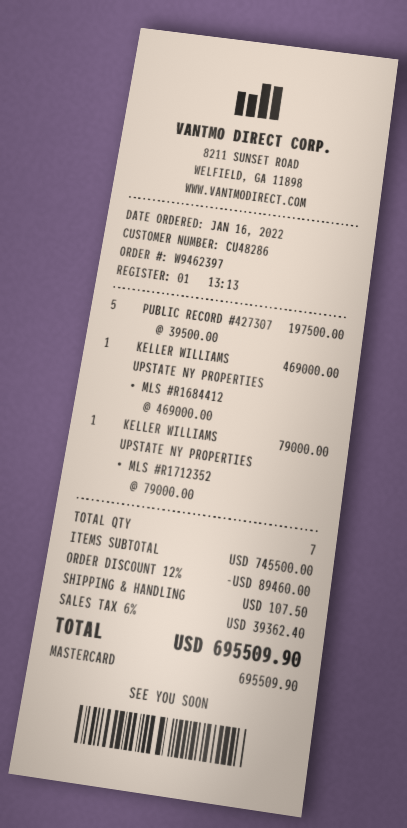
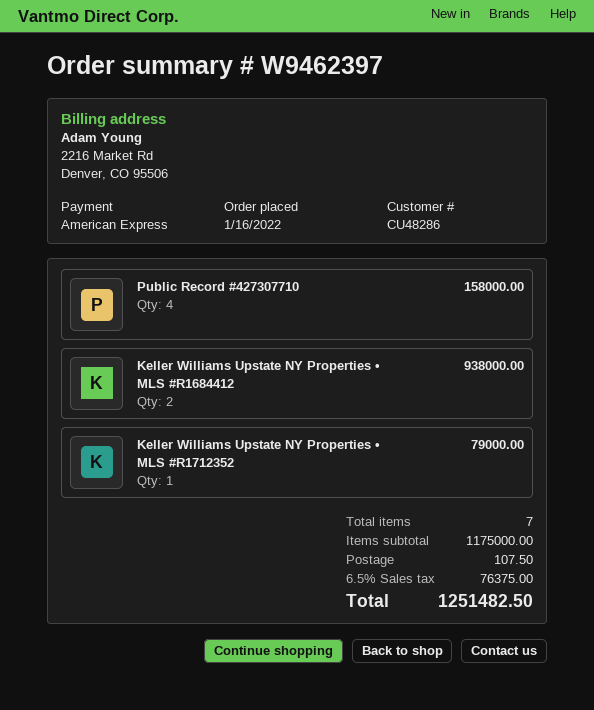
payment method: Mastercard -> American Express
PUBLIC RECORD #427307: 5 for 197500.00 -> 4 for 158000.00
KELLER WILLIAMS UPSTATE NY PROPERTIES • MLS #R1684412: 1 for 469000.00 -> 2 for 938000.00
subtotal: 745500.00 -> 1175000.00
discount: 12% = 89460.00 -> none
tax: 6% = 39362.40 -> 6.5% = 76375.00
total: 695509.90 -> 1251482.50

